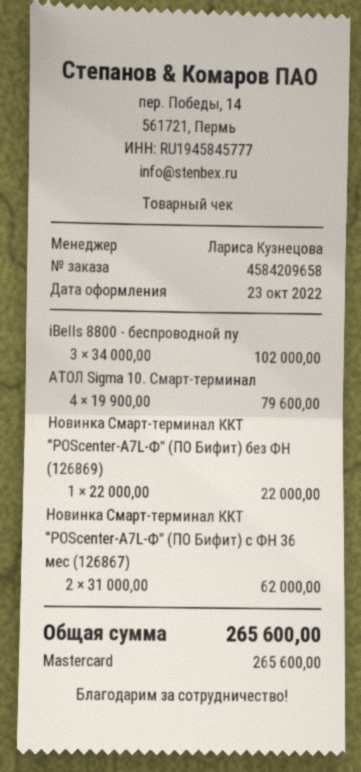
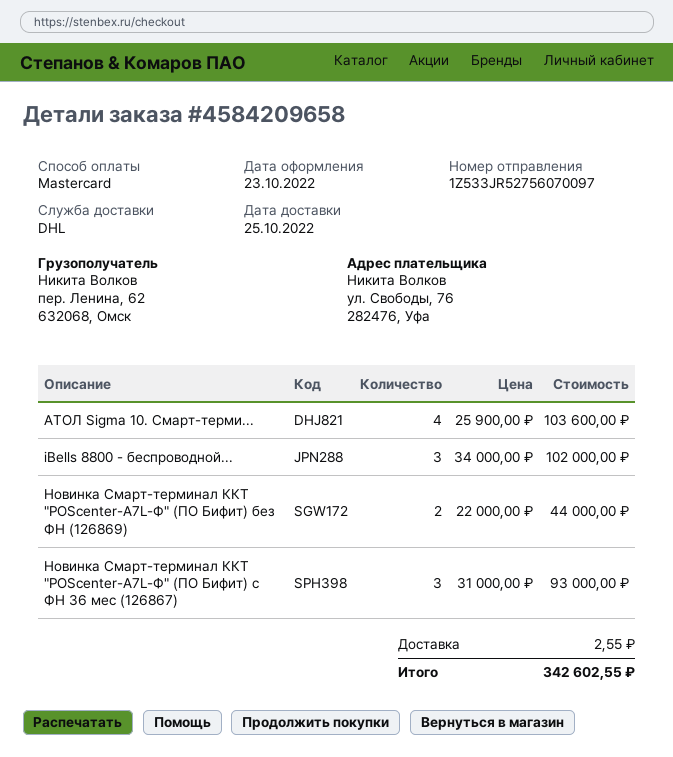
АТОЛ Sigma 10. Смарт-терминал: 4 x 19900.00 = 79600.00 -> 4 x 25900.00 = 103600.00
Новинка Смарт-терминал ККТ "POScenter-A7L-Ф" (ПО Бифит) без ФН (126869): 1 x 22000.00 = 22000.00 -> 2 x 22000.00 = 44000.00
Новинка Смарт-терминал ККТ "POScenter-A7L-Ф" (ПО Бифит) с ФН 36 мес (126867): 2 x 31000.00 = 62000.00 -> 3 x 31000.00 = 93000.00
shipping: none -> 2.55
total: 265600.00 -> 342602.55

